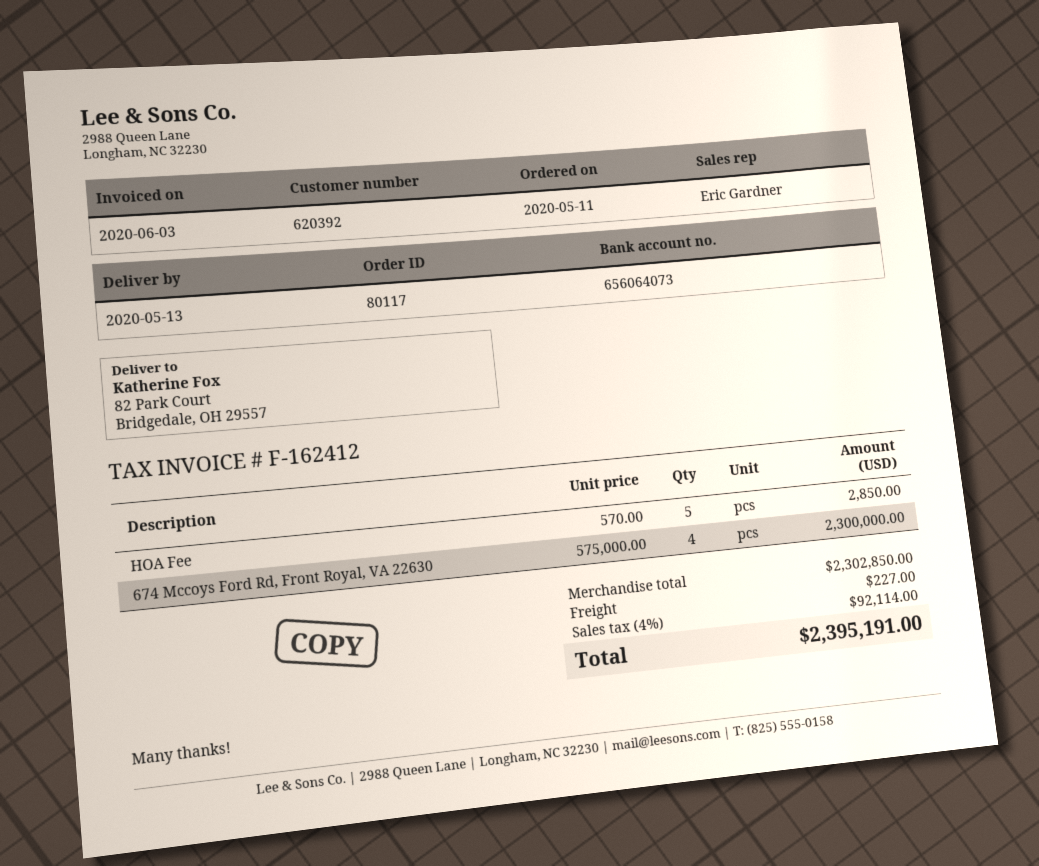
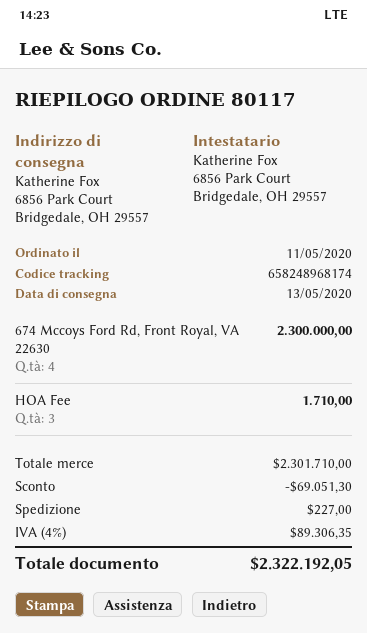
ship to: 82 Park Court, Bridgedale, OH 29557 -> 6856 Park Court, Bridgedale, OH 29557
HOA Fee: 5 for 2850.00 -> 3 for 1710.00
subtotal: 2302850.00 -> 2301710.00
discount: none -> 69051.30
tax: 4% = 92114.00 -> 4% = 89306.35
total: 2395191.00 -> 2322192.05

